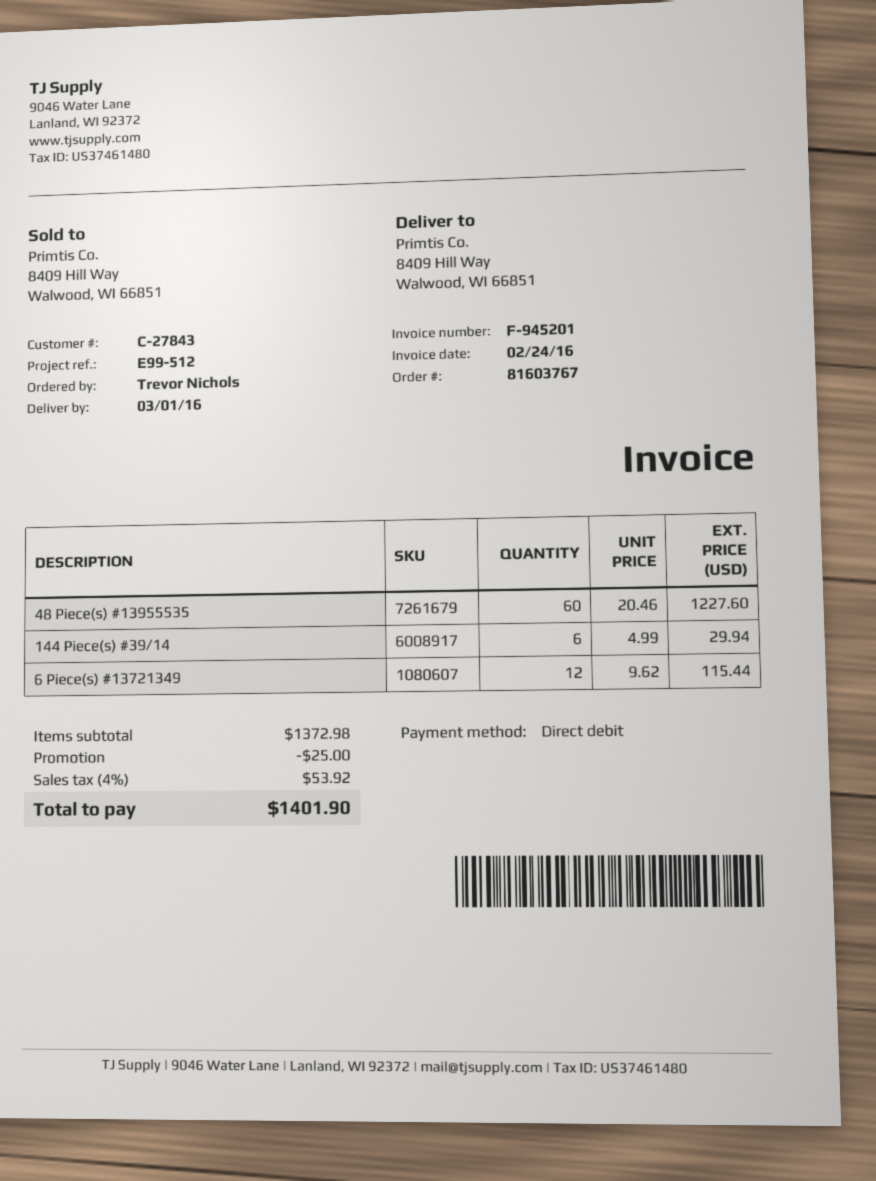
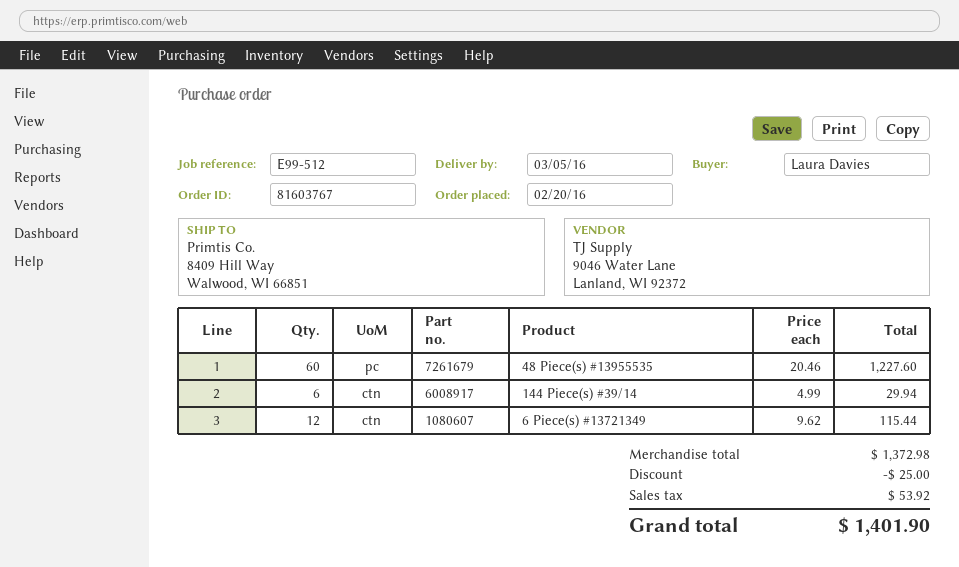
delivery date: 2016-03-01 -> 2016-03-05
ordered by: Trevor Nichols -> Laura Davies

